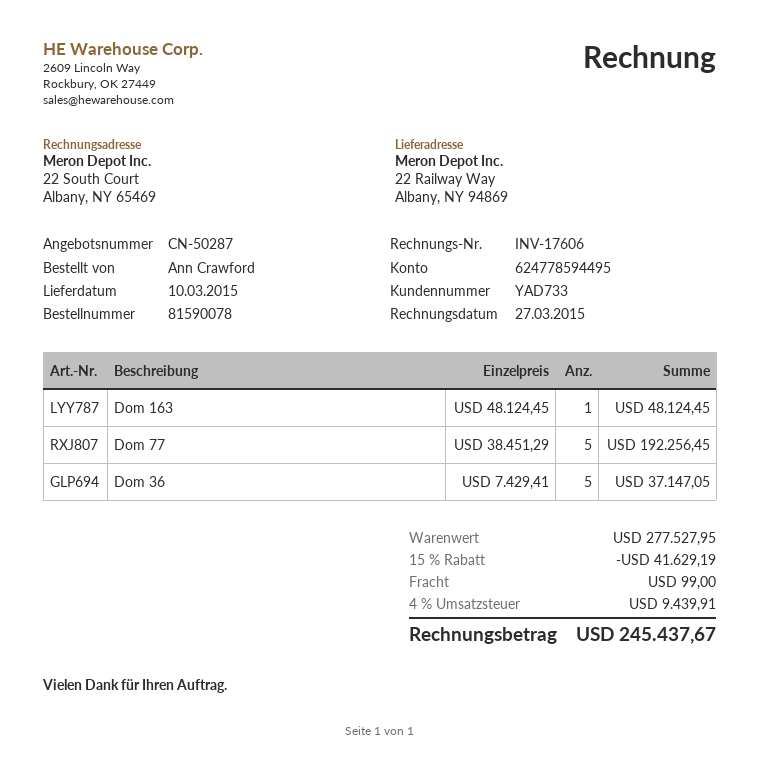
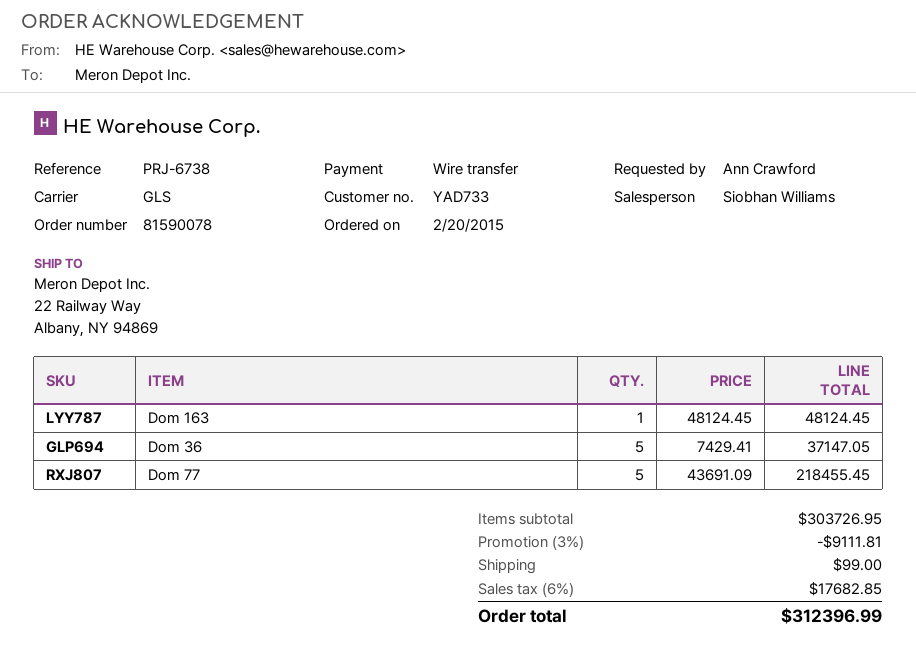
Dom 77: 5 x 38451.29 = 192256.45 -> 5 x 43691.09 = 218455.45
subtotal: 277527.95 -> 303726.95
discount: 15% = 41629.19 -> 3% = 9111.81
tax: 4% = 9439.91 -> 6% = 17682.85
total: 245437.67 -> 312396.99

